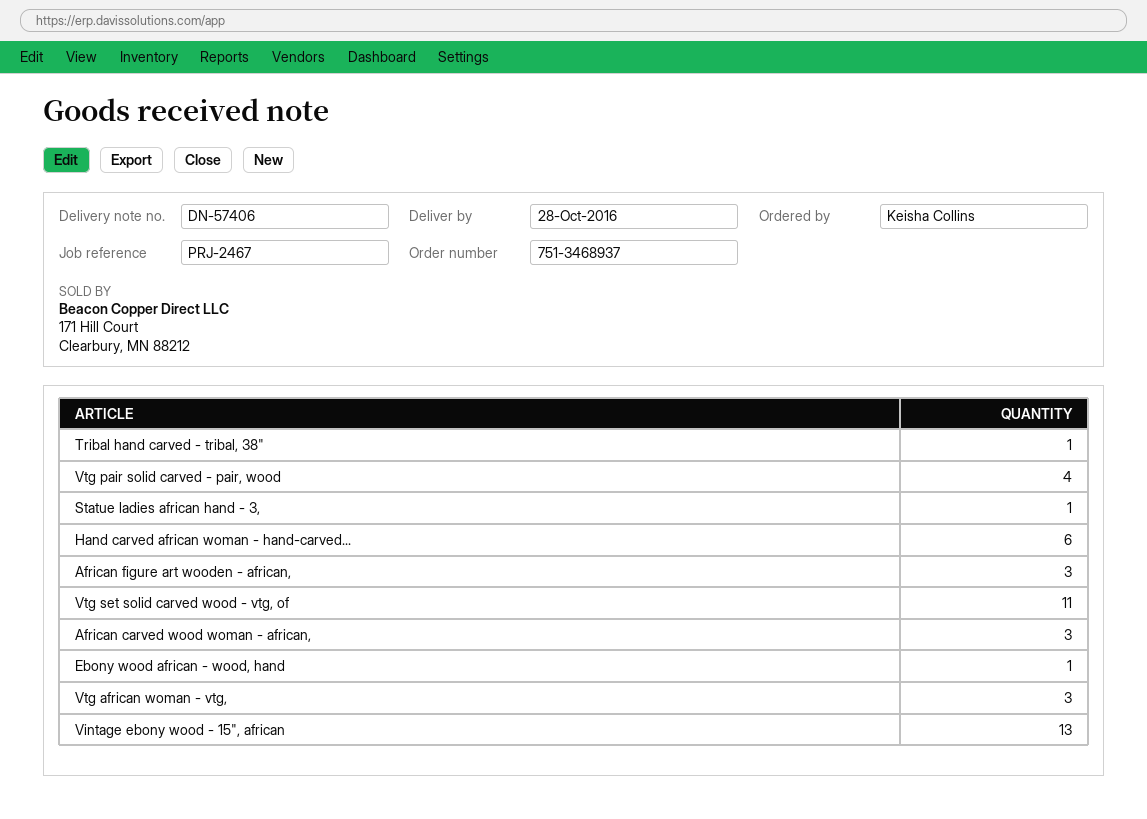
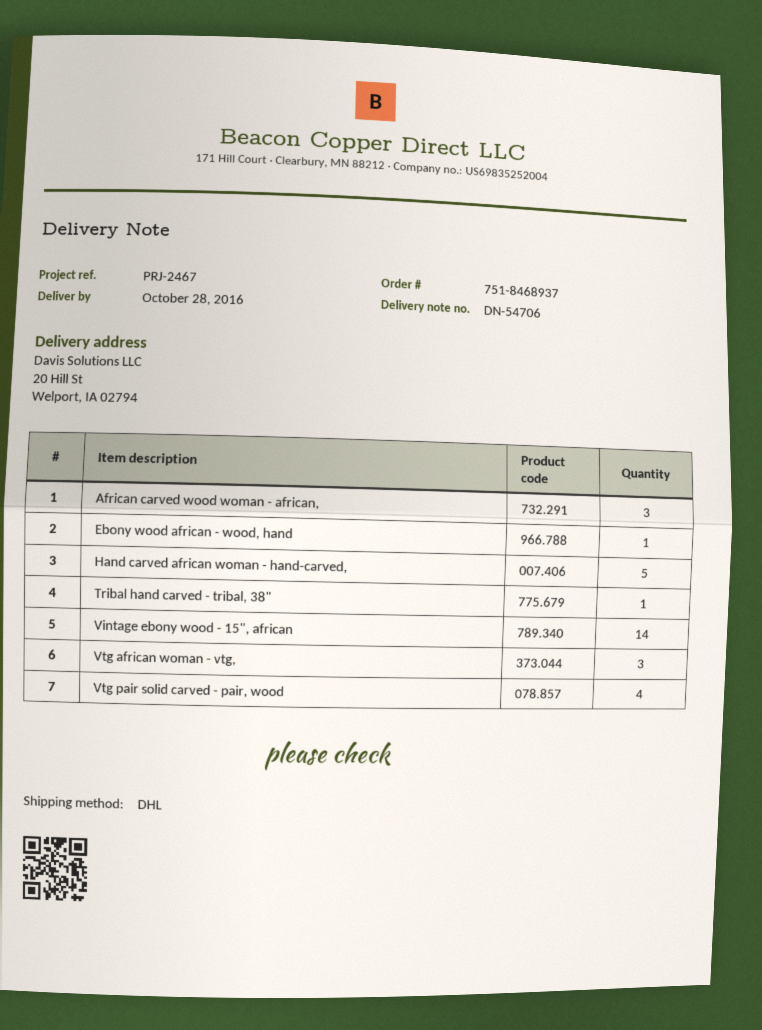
order number: 751-3468937 -> 751-8468937
delivery note number: DN-57406 -> DN-54706
Statue ladies african hand - 3,: 1 -> none
Hand carved african woman - hand-carved...: 6 -> 5
African figure art wooden - african,: 3 -> none
Vtg set solid carved wood - vtg, of: 11 -> none
Vintage ebony wood - 15", african: 13 -> 14

